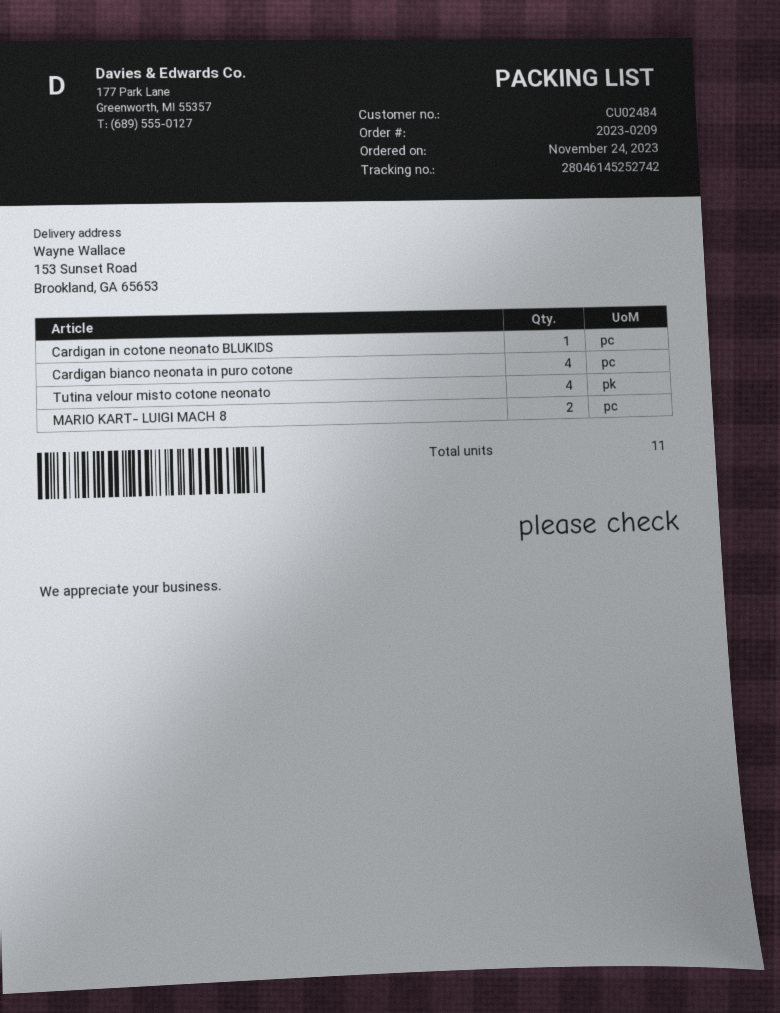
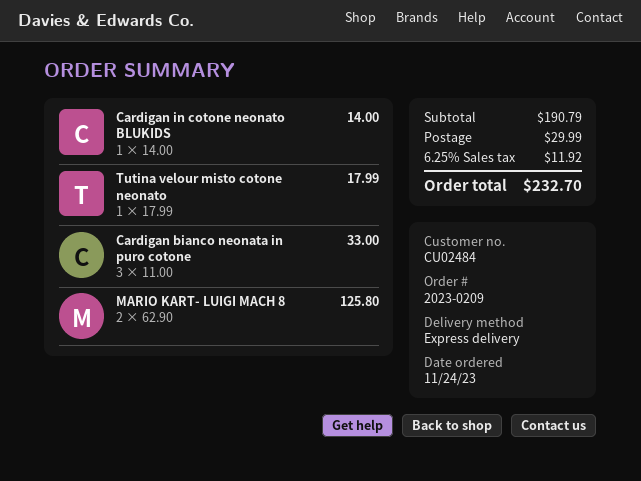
Cardigan bianco neonata in puro cotone: 4 -> 3
Tutina velour misto cotone neonato: 4 -> 1

